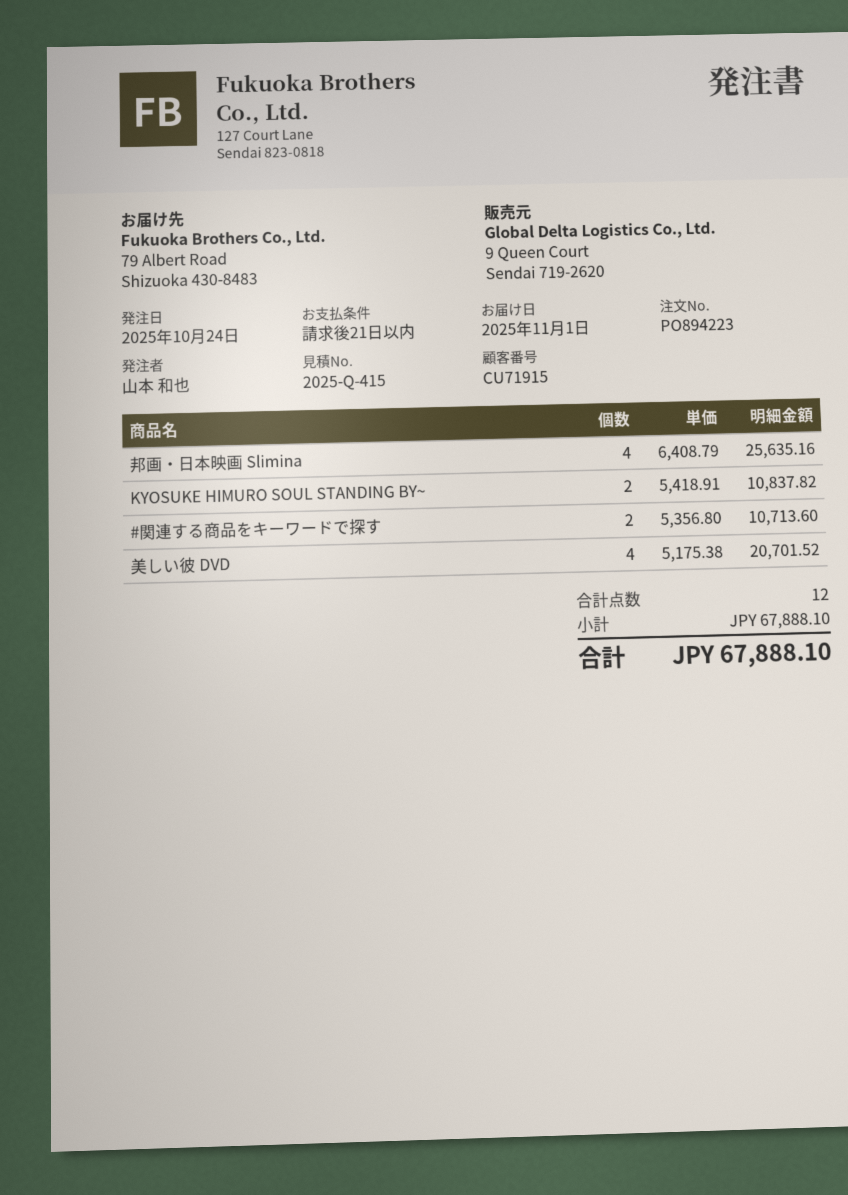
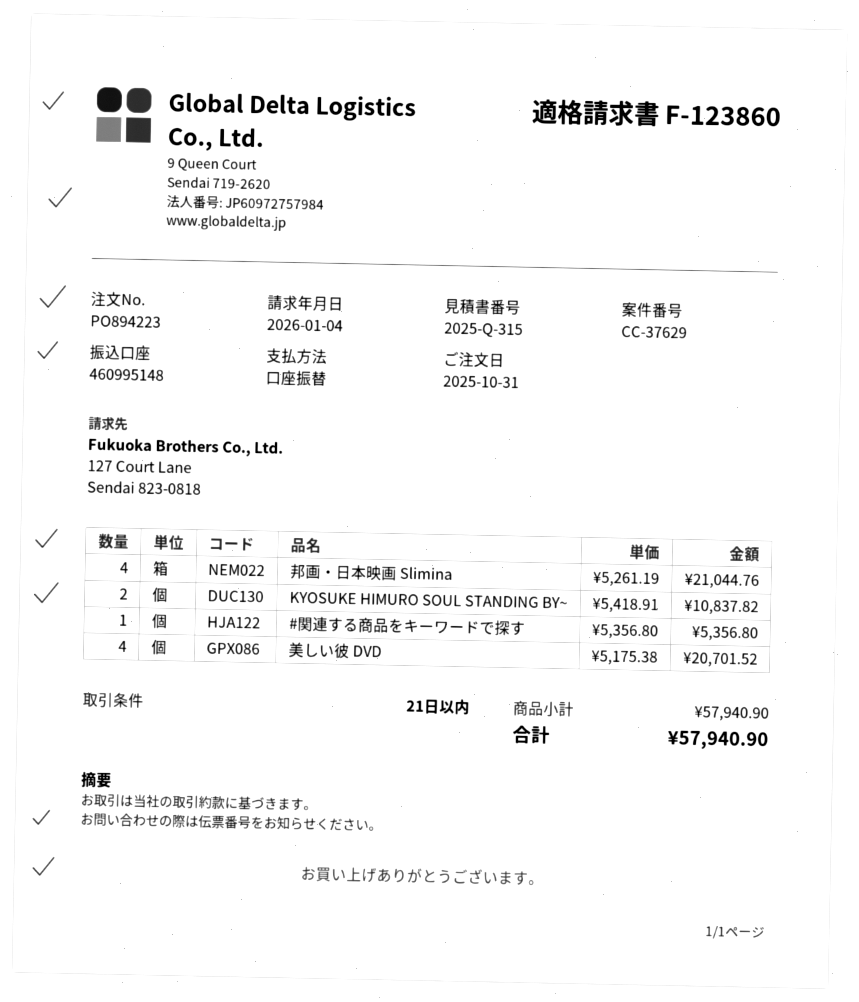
quote number: 2025-Q-415 -> 2025-Q-315
order date: 2025-10-24 -> 2025-10-31
邦画・日本映画 Slimina: 4 x 6408.79 = 25635.16 -> 4 x 5261.19 = 21044.76
#関連する商品をキーワードで探す: 2 x 5356.80 = 10713.60 -> 1 x 5356.80 = 5356.80
subtotal: 67888.10 -> 57940.90
total: 67888.10 -> 57940.90

